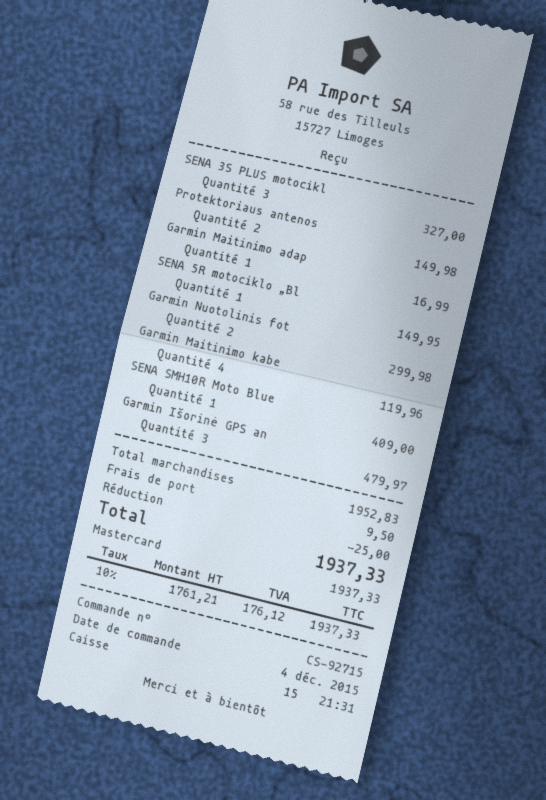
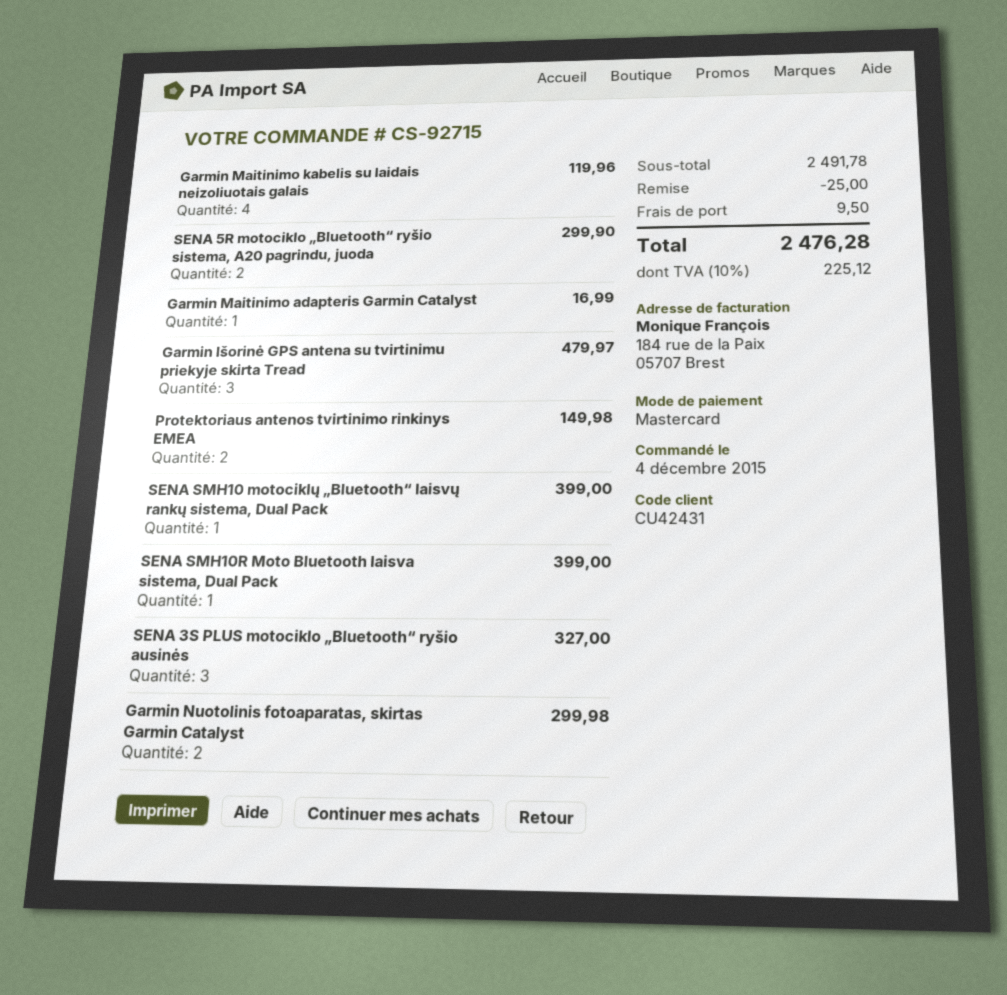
SENA 5R motociklo „Bl: 1 for 149.95 -> 2 for 299.90
SENA SMH10R Moto Blue: 1 for 409.00 -> 1 for 399.00
SENA SMH10 motociklų „Bluetooth“ laisvų rankų sistema, Dual Pack: none -> 1 for 399.00
subtotal: 1952.83 -> 2491.78
tax: 10% = 176.12 -> 10% = 225.12
total: 1937.33 -> 2476.28

